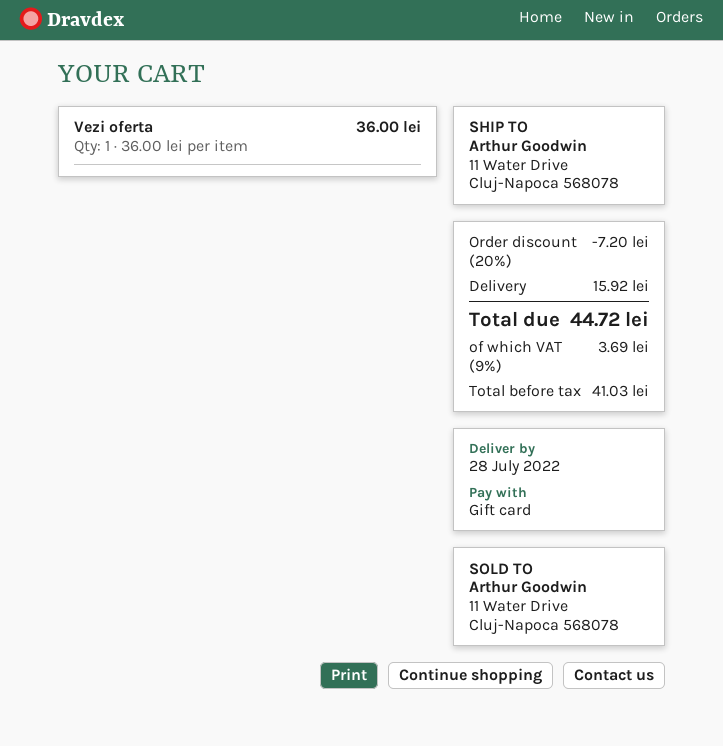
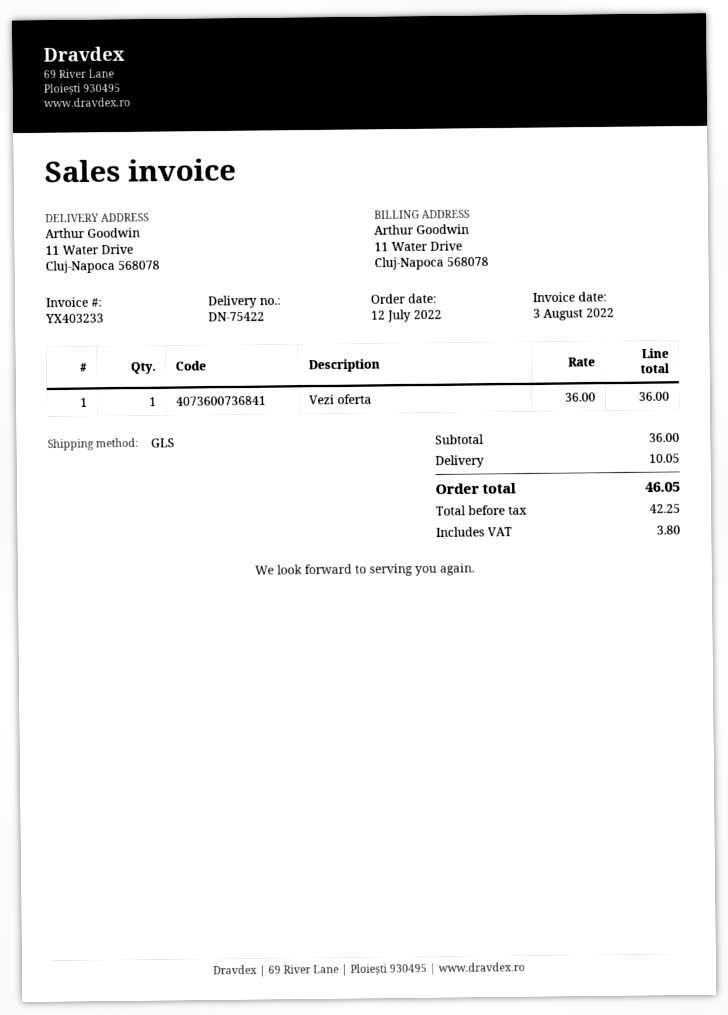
discount: 20% = 7.20 -> none
shipping: 15.92 -> 10.05
net: 41.03 -> 42.25
tax: 3.69 -> 3.80
total: 44.72 -> 46.05

